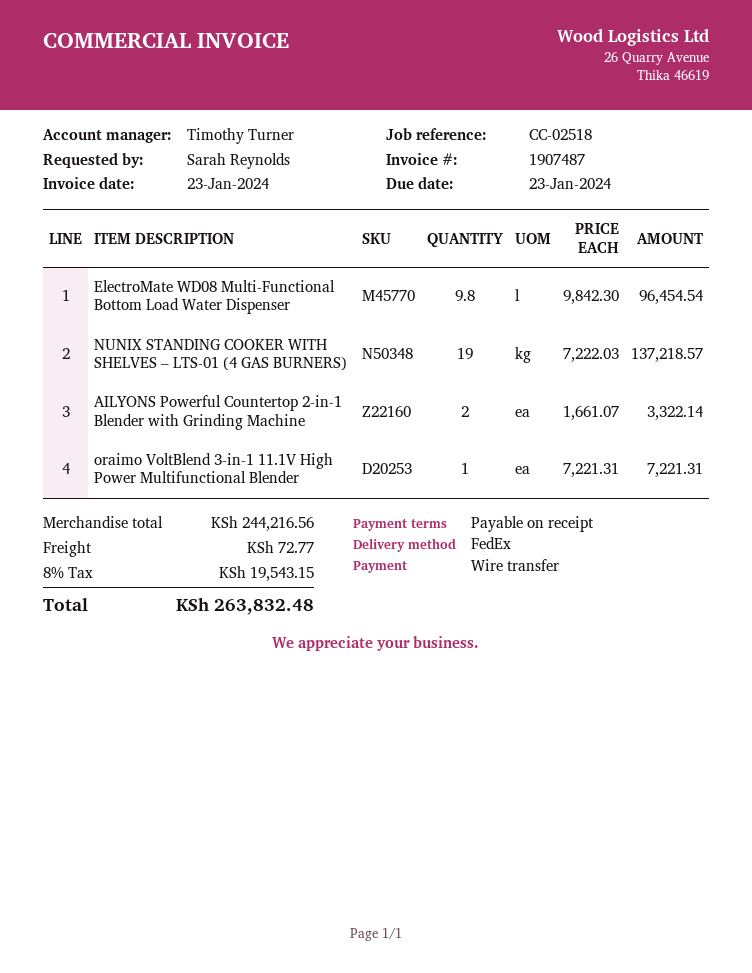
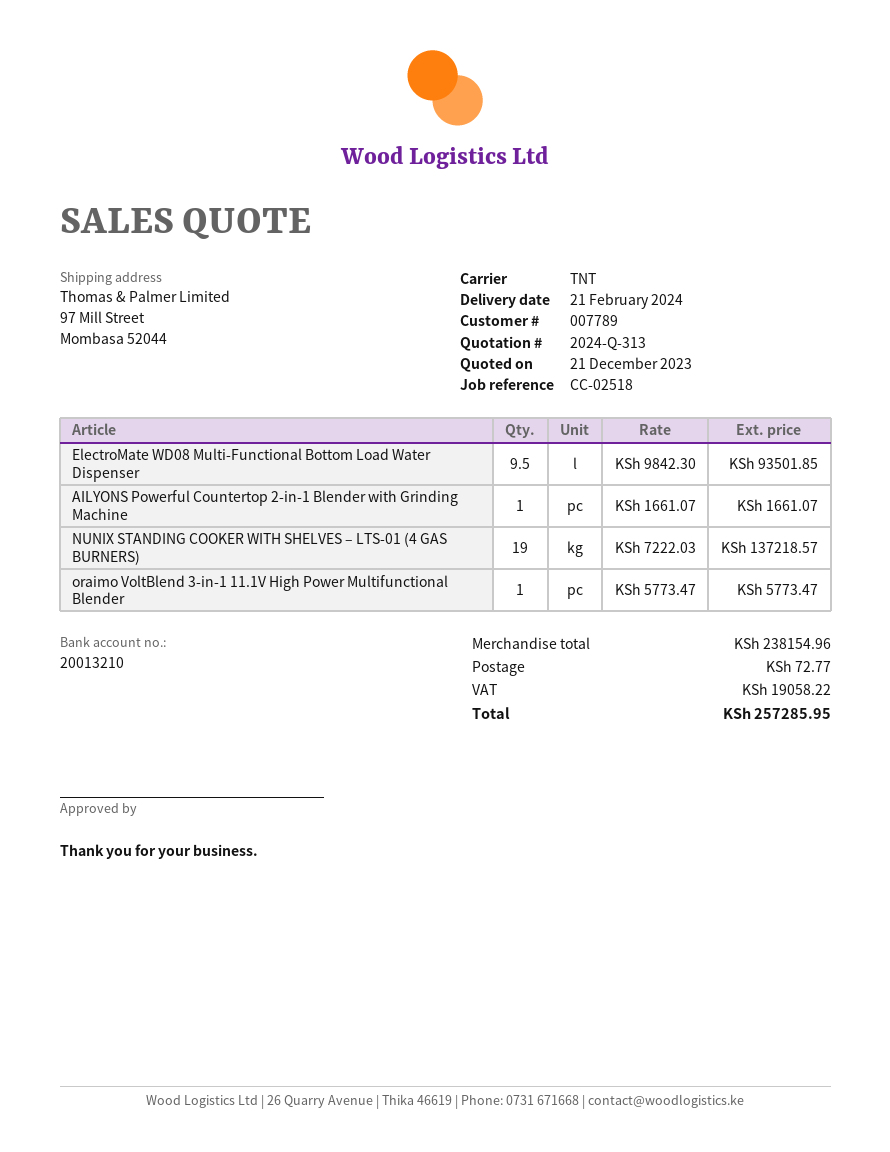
shipping method: FedEx -> TNT
ElectroMate WD08 Multi-Functional Bottom Load Water Dispenser: 9.8 x 9842.30 = 96454.54 -> 9.5 x 9842.30 = 93501.85
AILYONS Powerful Countertop 2-in-1 Blender with Grinding Machine: 2 x 1661.07 = 3322.14 -> 1 x 1661.07 = 1661.07
oraimo VoltBlend 3-in-1 11.1V High Power Multifunctional Blender: 1 x 7221.31 = 7221.31 -> 1 x 5773.47 = 5773.47
subtotal: 244216.56 -> 238154.96
tax: 19543.15 -> 19058.22
total: 263832.48 -> 257285.95

